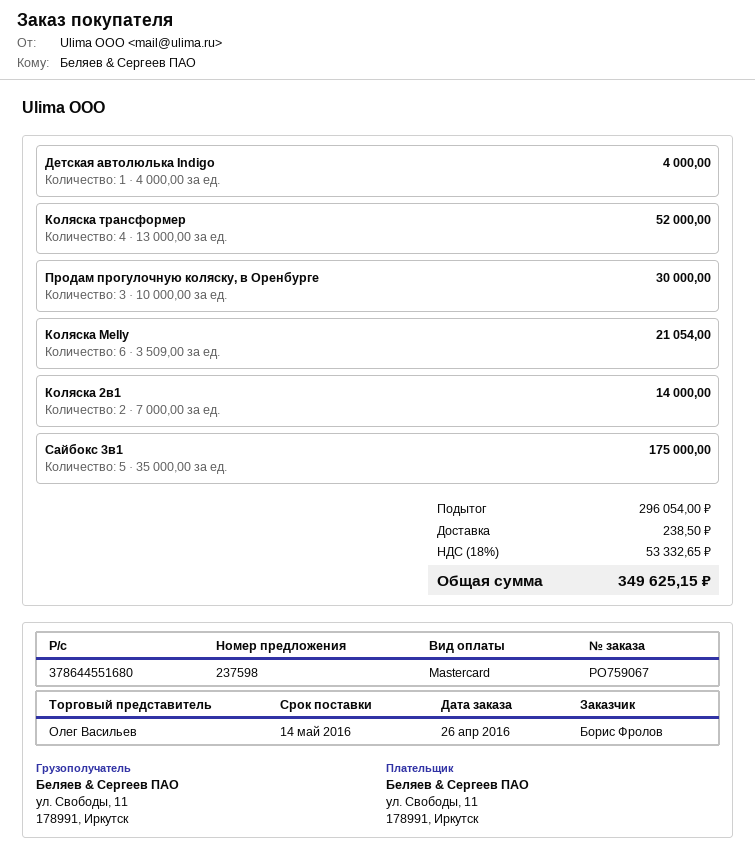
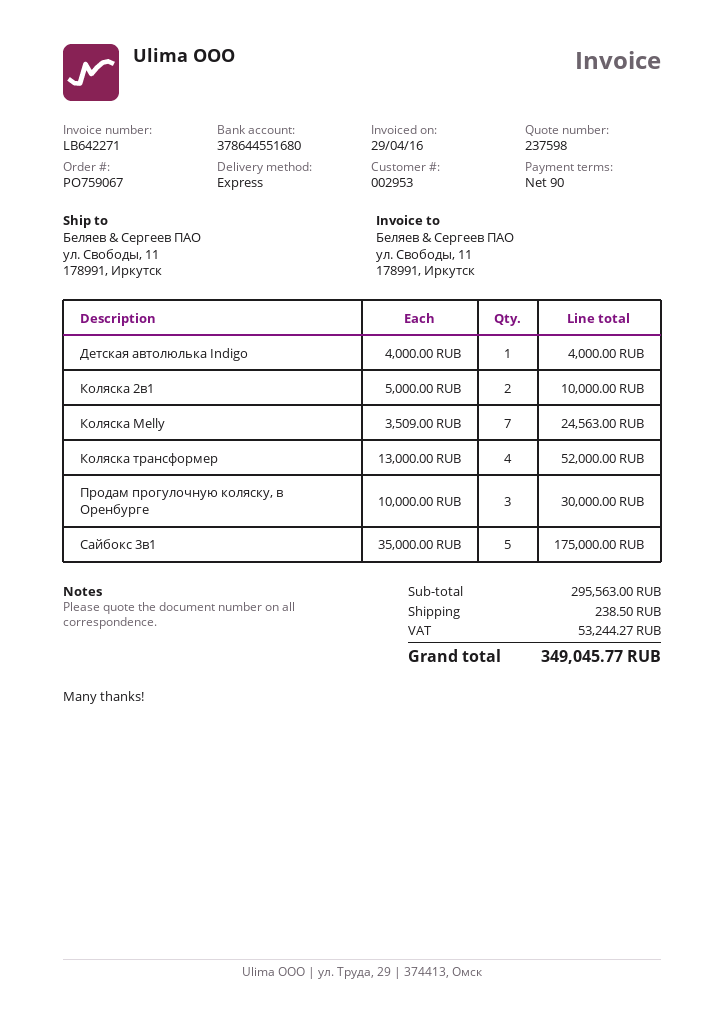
Коляска Melly: 6 x 3509.00 = 21054.00 -> 7 x 3509.00 = 24563.00
Коляска 2в1: 2 x 7000.00 = 14000.00 -> 2 x 5000.00 = 10000.00
subtotal: 296054.00 -> 295563.00
tax: 53332.65 -> 53244.27
total: 349625.15 -> 349045.77

